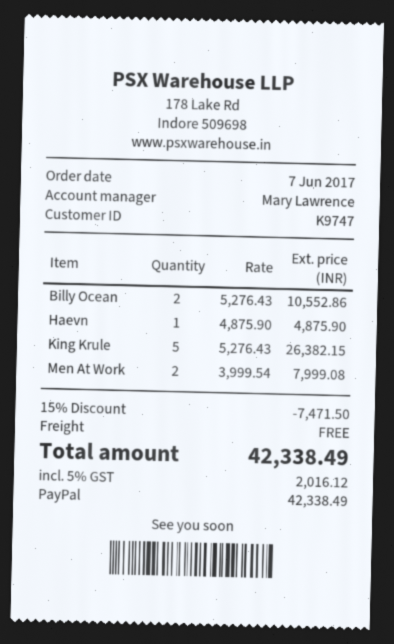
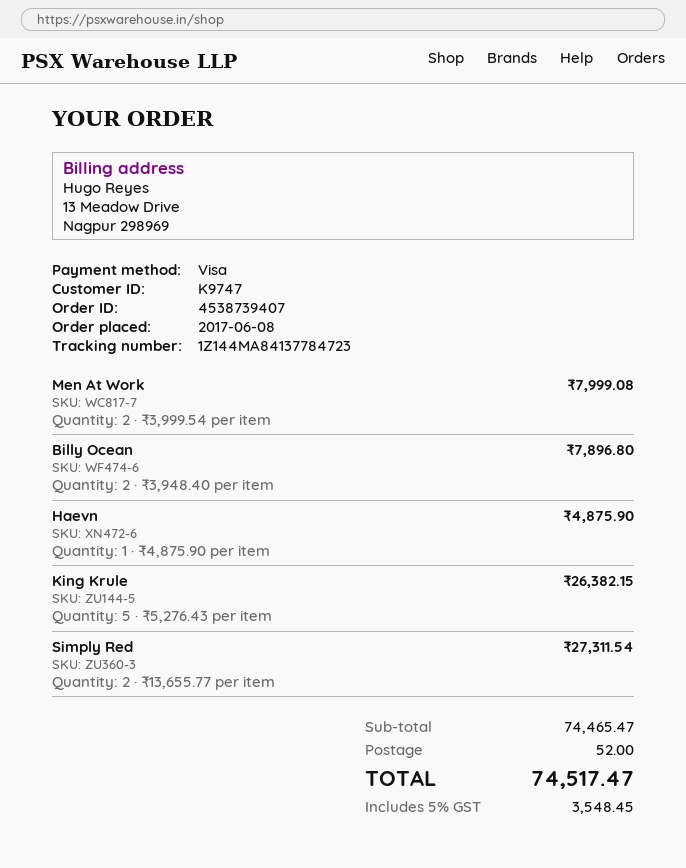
order date: 2017-06-07 -> 2017-06-08
payment method: PayPal -> Visa
Billy Ocean: 2 x 5276.43 = 10552.86 -> 2 x 3948.40 = 7896.80
Simply Red: none -> 2 x 13655.77 = 27311.54
discount: 15% = 7471.50 -> none
shipping: 0.00 -> 52.00
tax: 5% = 2016.12 -> 5% = 3548.45
total: 42338.49 -> 74517.47

